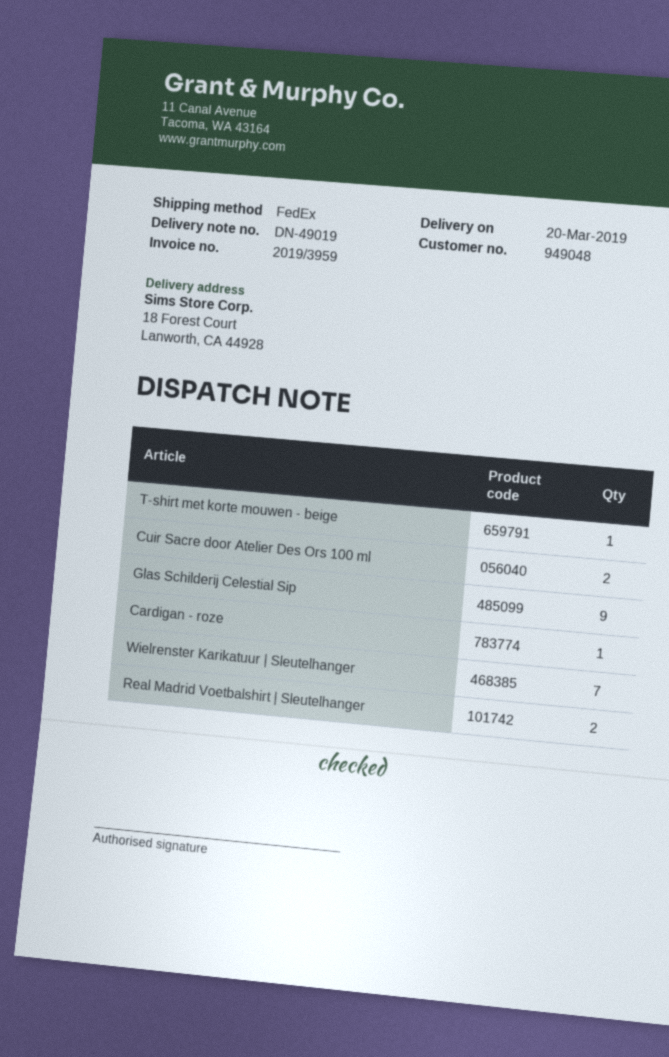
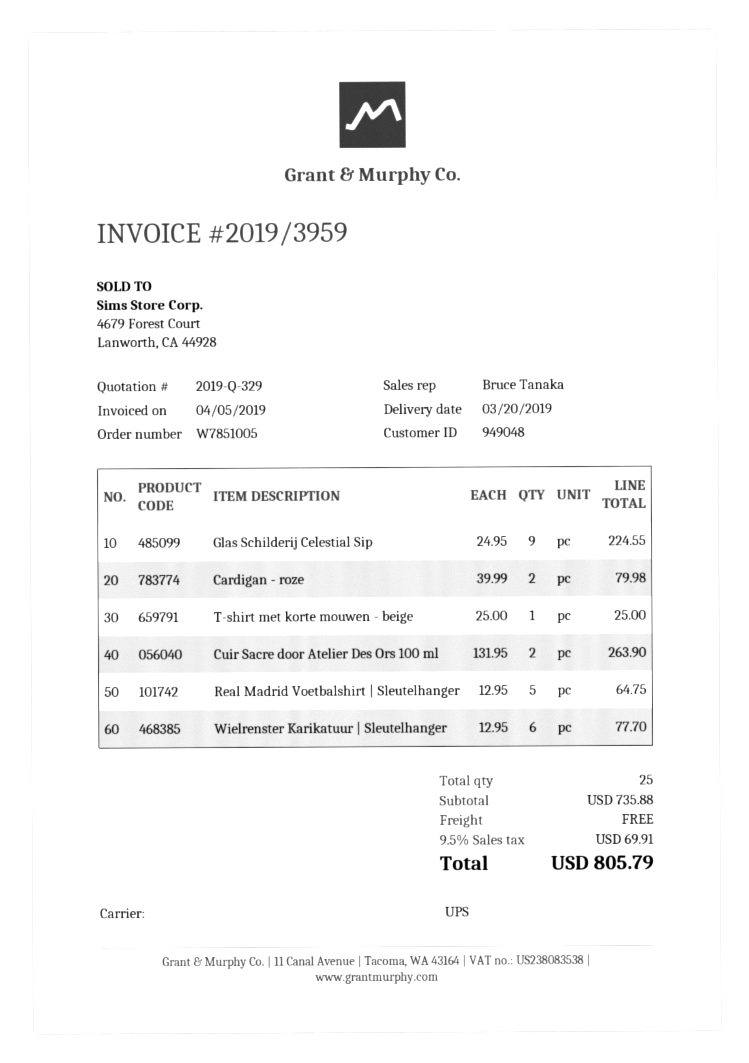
shipping method: FedEx -> UPS
Cardigan - roze: 1 -> 2
Wielrenster Karikatuur | Sleutelhanger: 7 -> 6
Real Madrid Voetbalshirt | Sleutelhanger: 2 -> 5

